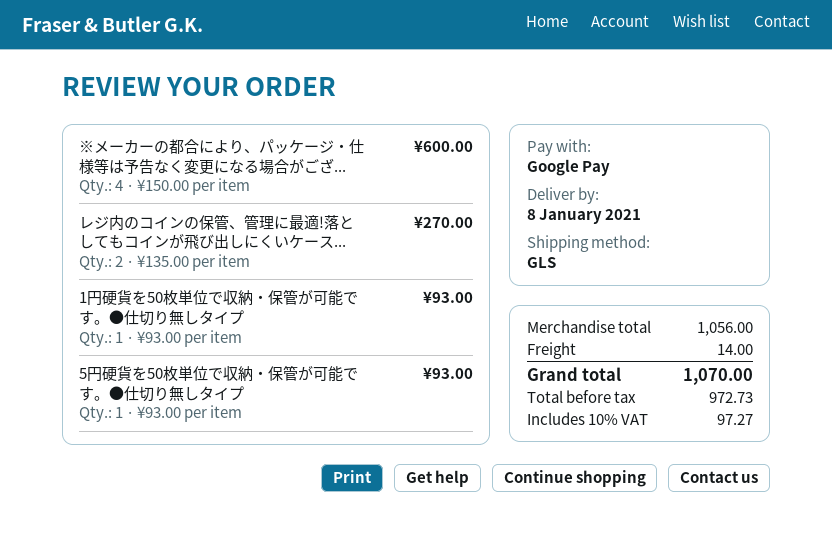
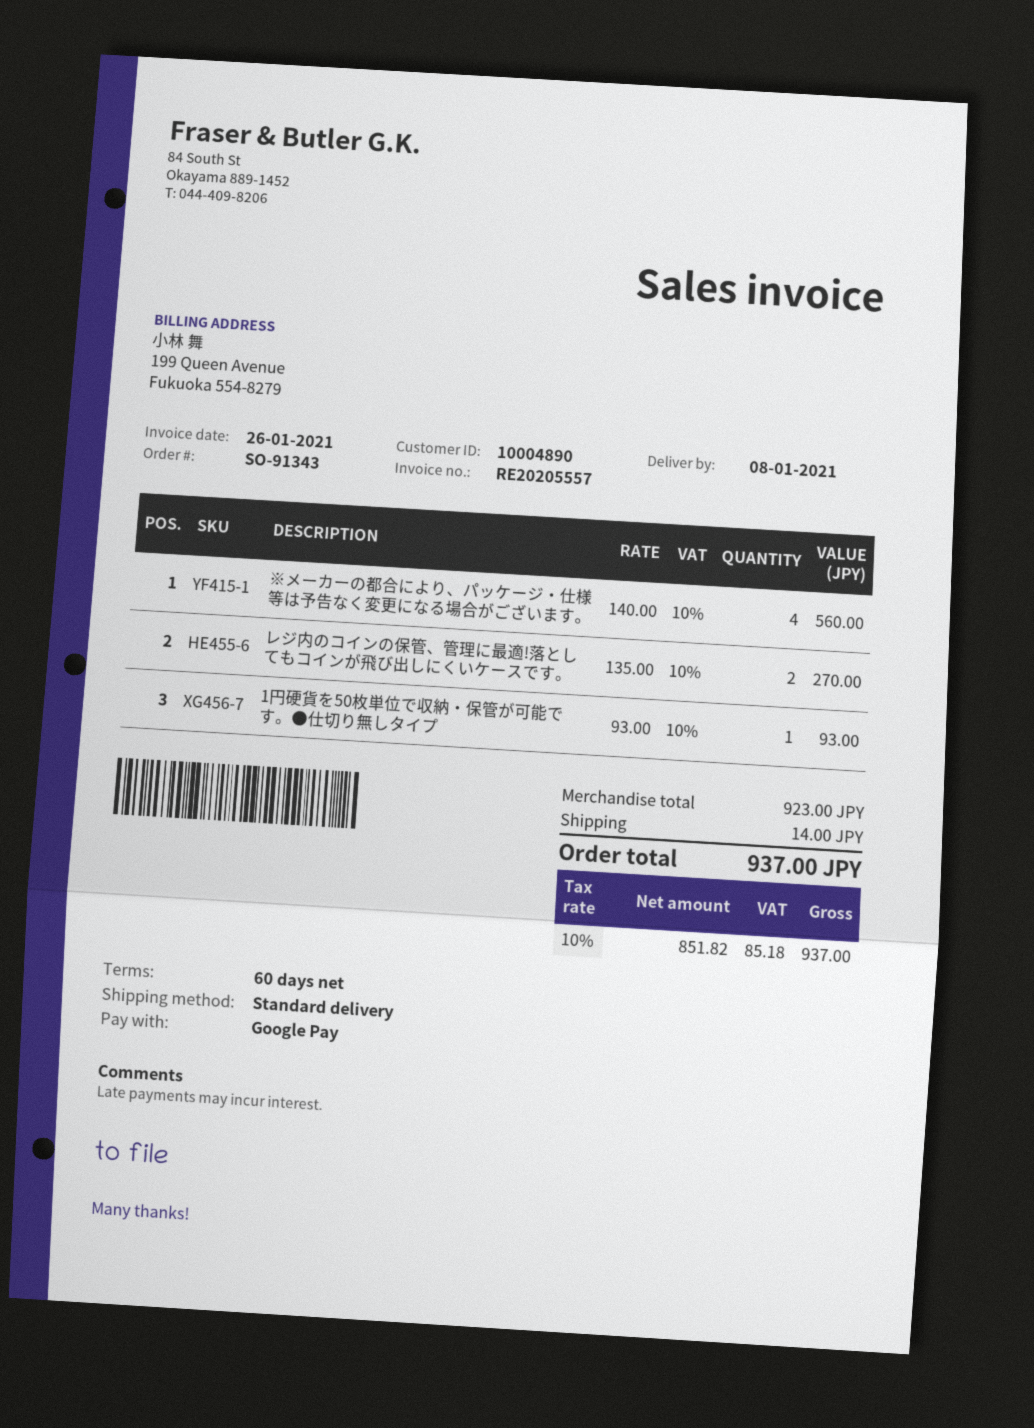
shipping method: GLS -> standard
※メーカーの都合により、パッケージ・仕様等は予告なく変更になる場合がござ...: 4 x 150.00 = 600.00 -> 4 x 140.00 = 560.00
5円硬貨を50枚単位で収納・保管が可能です。●仕切り無しタイプ: 1 x 93.00 = 93.00 -> none
subtotal: 1056.00 -> 923.00
net: 972.73 -> 851.82
tax: 10% = 97.27 -> 10% = 85.18
total: 1070.00 -> 937.00

